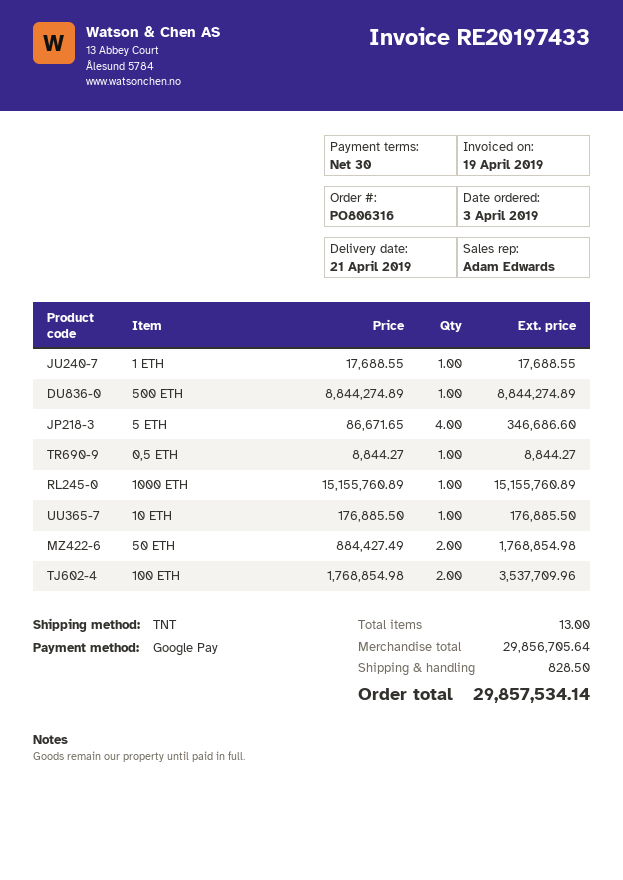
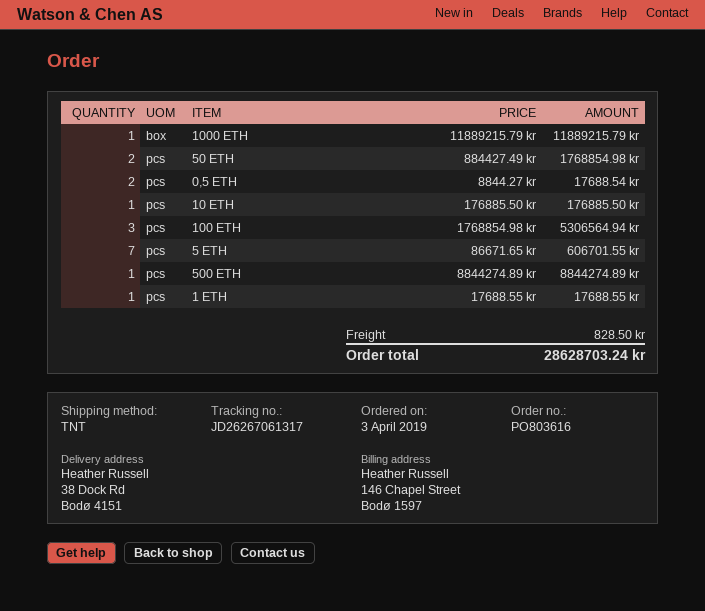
order number: PO806316 -> PO803616
5 ETH: 4 x 86671.65 = 346686.60 -> 7 x 86671.65 = 606701.55
0,5 ETH: 1 x 8844.27 = 8844.27 -> 2 x 8844.27 = 17688.54
1000 ETH: 1 x 15155760.89 = 15155760.89 -> 1 x 11889215.79 = 11889215.79
100 ETH: 2 x 1768854.98 = 3537709.96 -> 3 x 1768854.98 = 5306564.94
total: 29857534.14 -> 28628703.24

